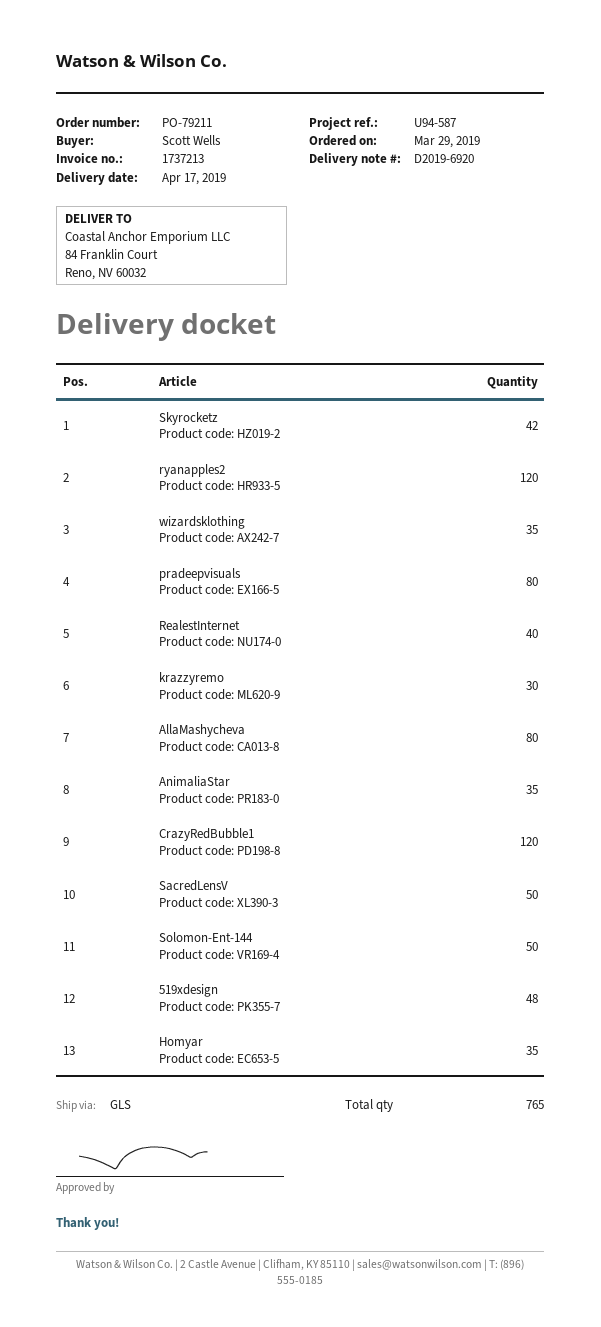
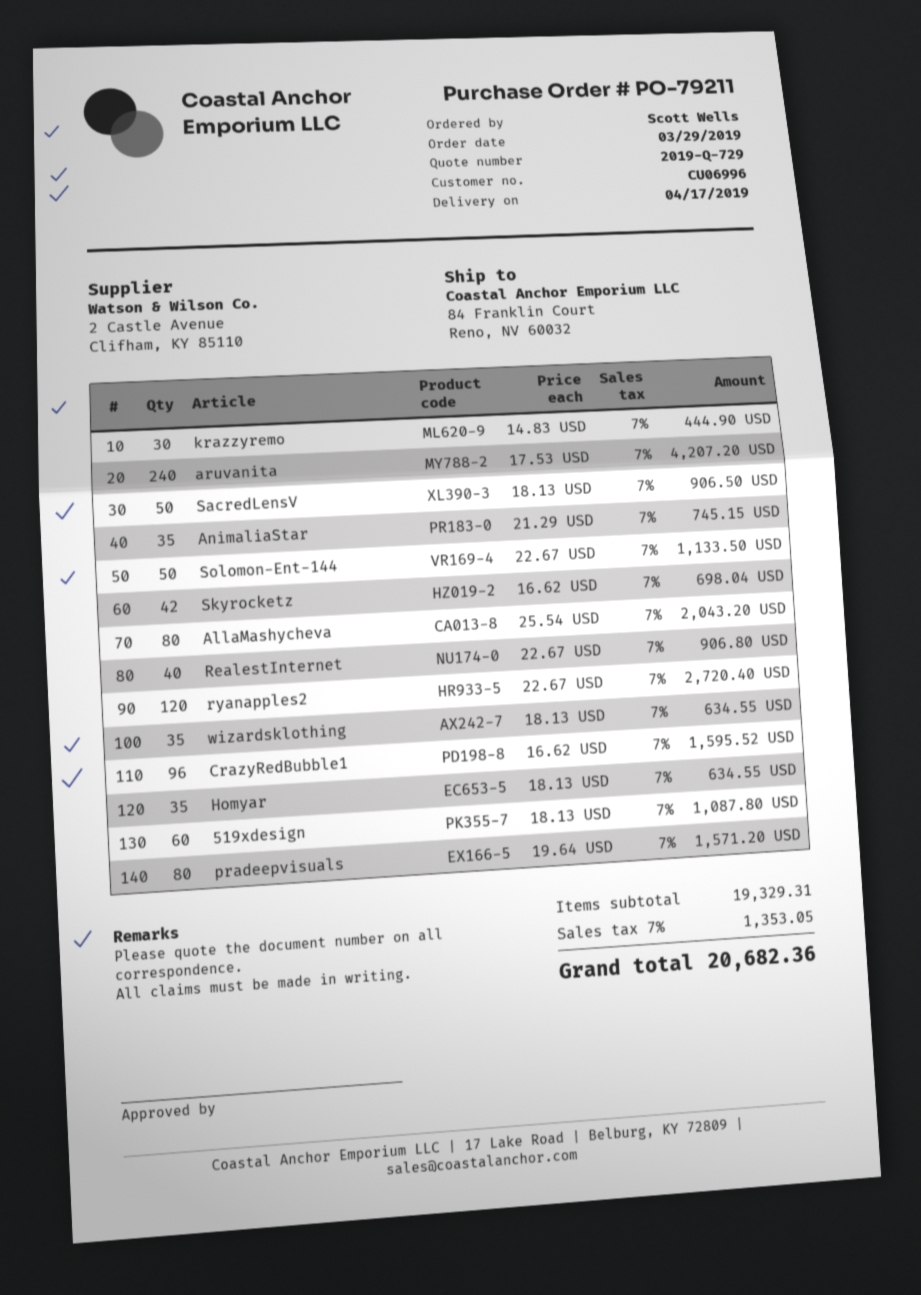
CrazyRedBubble1: 120 -> 96
519xdesign: 48 -> 60
aruvanita: none -> 240

